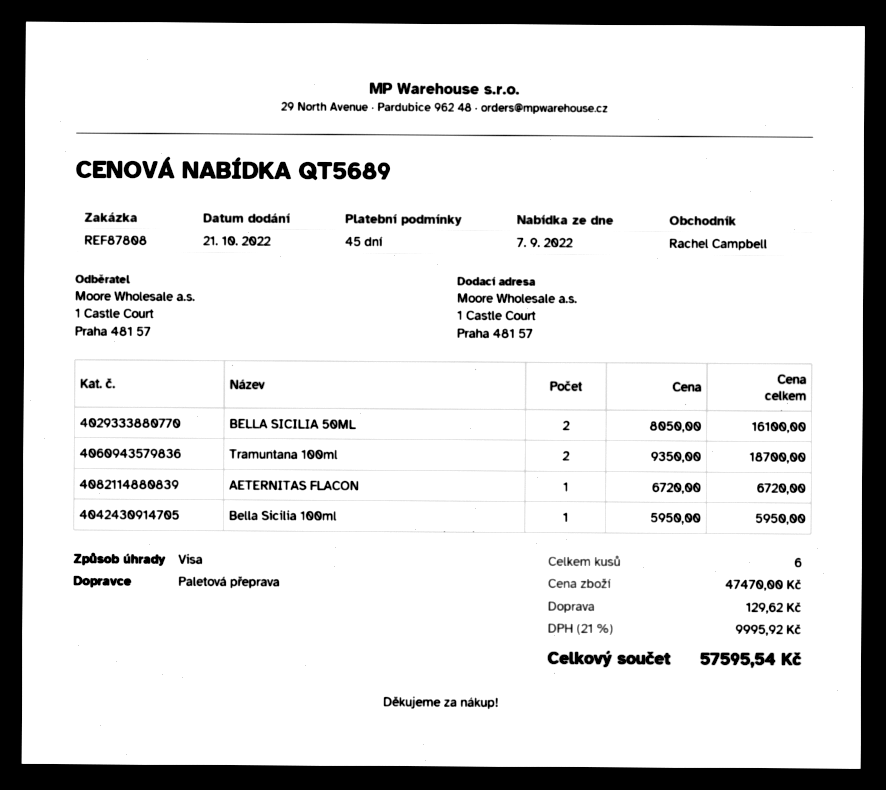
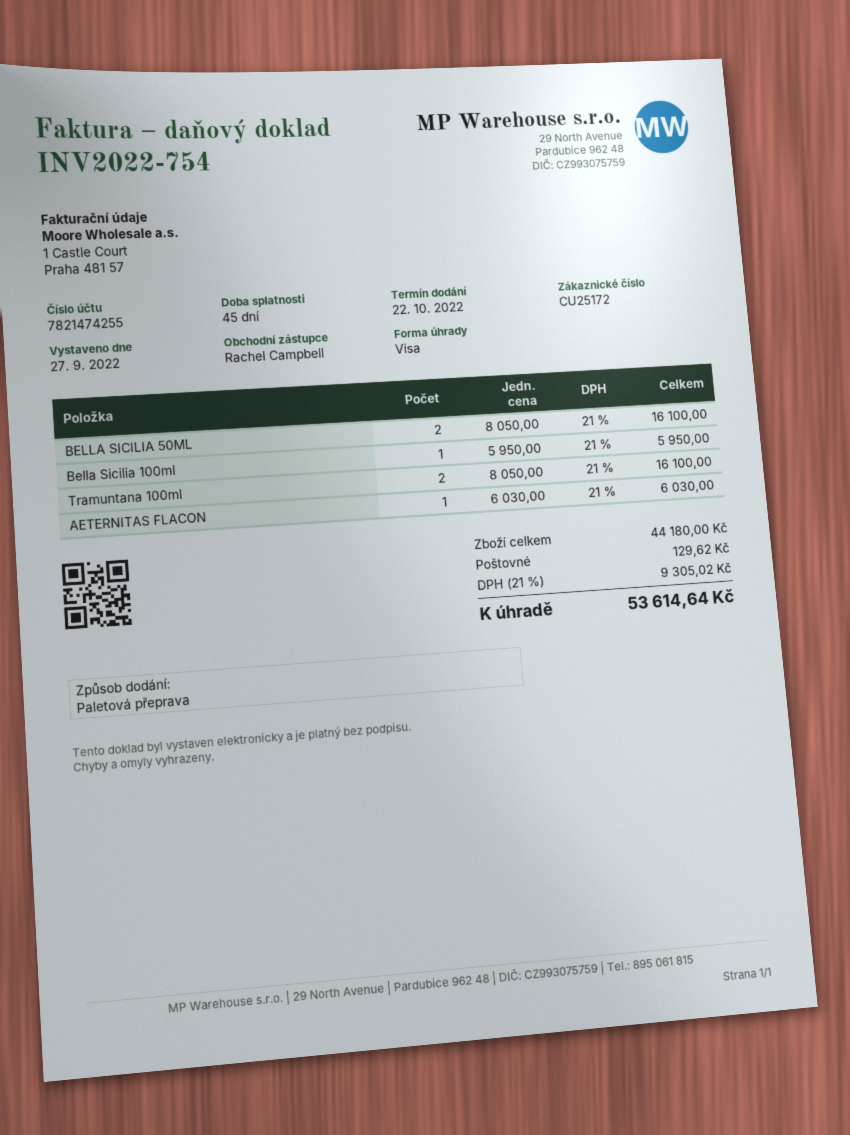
delivery date: 2022-10-21 -> 2022-10-22
Tramuntana 100ml: 2 x 9350.00 = 18700.00 -> 2 x 8050.00 = 16100.00
AETERNITAS FLACON: 1 x 6720.00 = 6720.00 -> 1 x 6030.00 = 6030.00
subtotal: 47470.00 -> 44180.00
tax: 21% = 9995.92 -> 21% = 9305.02
total: 57595.54 -> 53614.64

